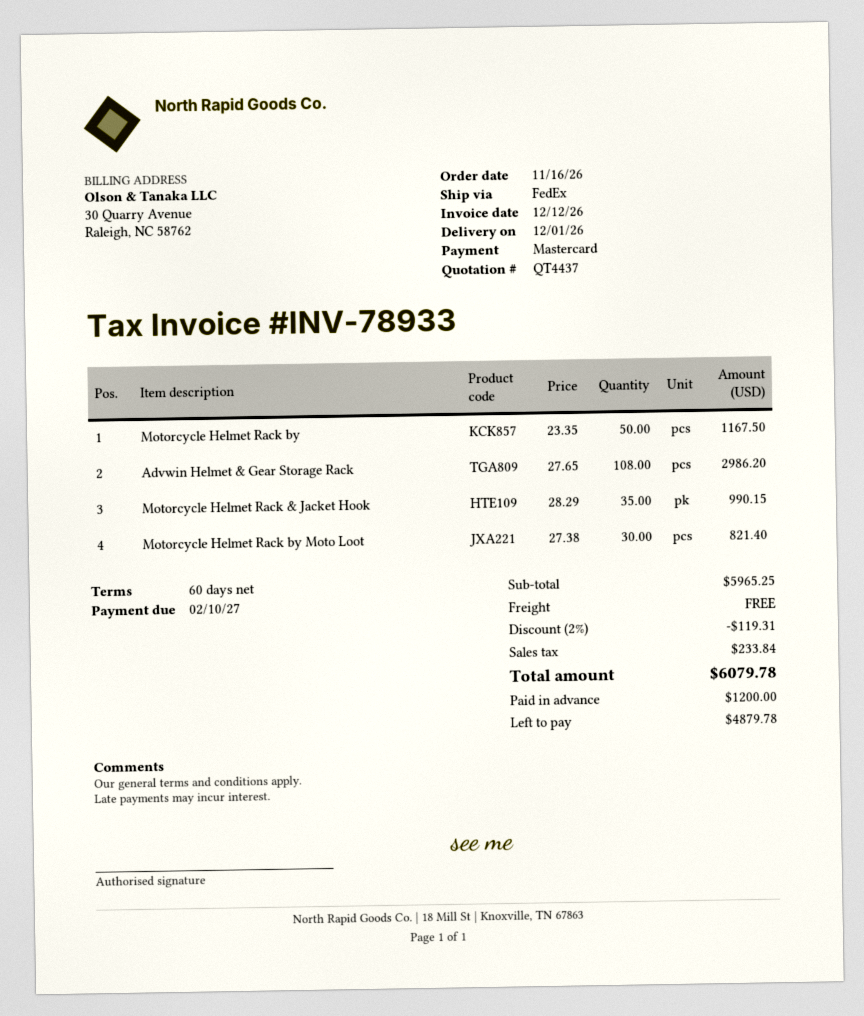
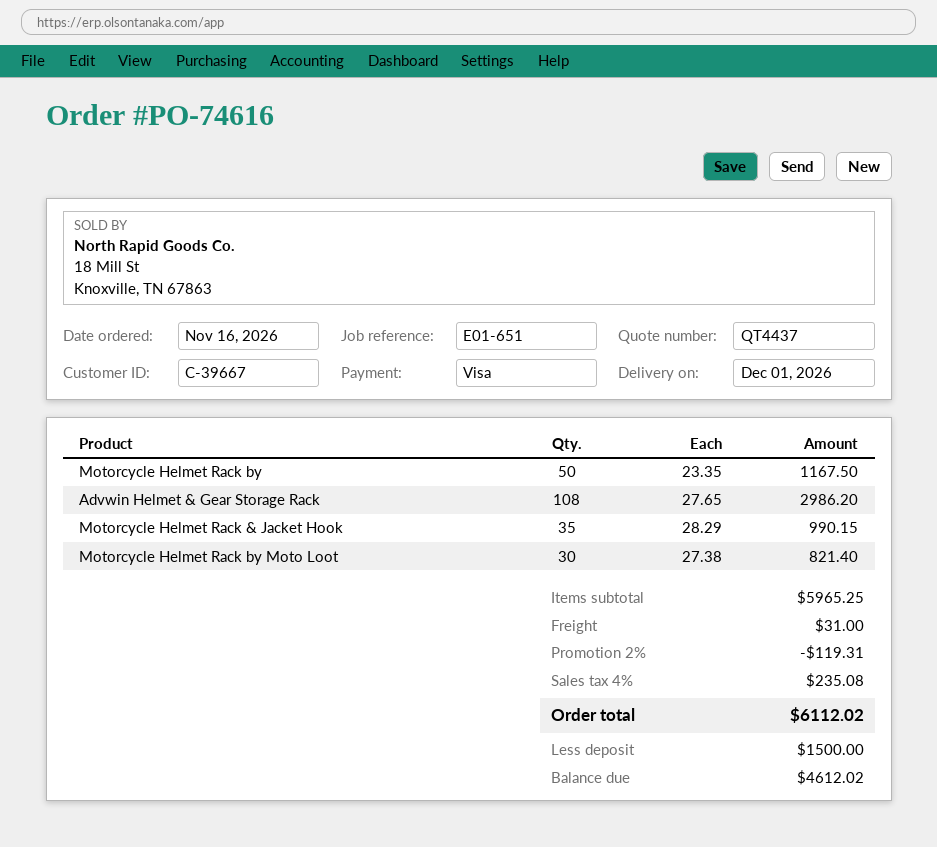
payment method: Mastercard -> Visa
shipping: 0.00 -> 31.00
tax: 233.84 -> 235.08
total: 6079.78 -> 6112.02
deposit: 1200.00 -> 1500.00
balance: 4879.78 -> 4612.02

